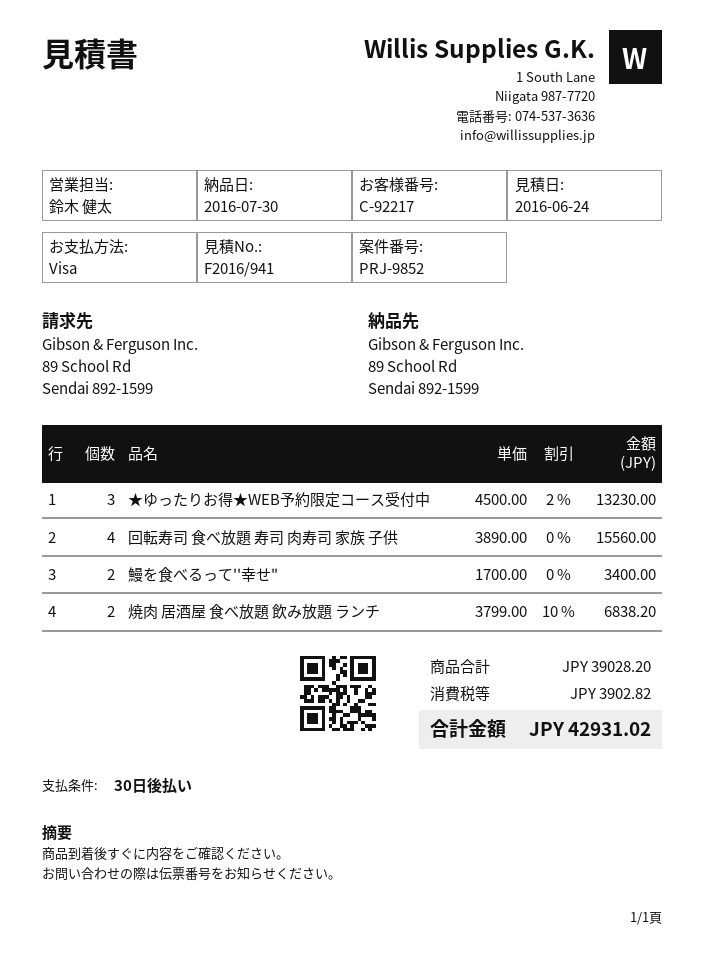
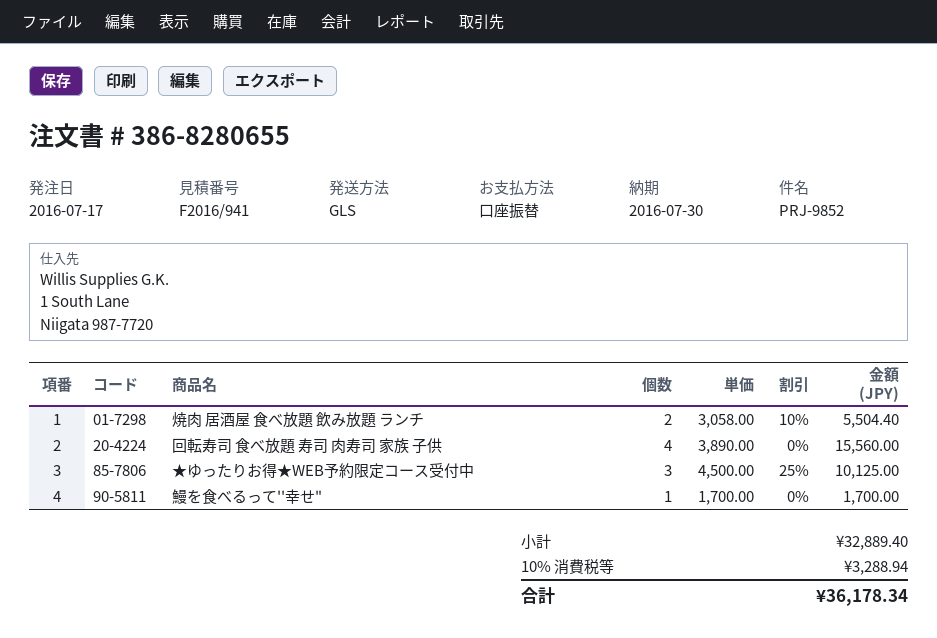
payment method: Visa -> direct debit
★ゆったりお得★WEB予約限定コース受付中: 3 x 4500.00 - 2% = 13230.00 -> 3 x 4500.00 - 25% = 10125.00
鰻を食べるって''幸せ": 2 x 1700.00 = 3400.00 -> 1 x 1700.00 = 1700.00
焼肉 居酒屋 食べ放題 飲み放題 ランチ: 2 x 3799.00 - 10% = 6838.20 -> 2 x 3058.00 - 10% = 5504.40
subtotal: 39028.20 -> 32889.40
tax: 3902.82 -> 3288.94
total: 42931.02 -> 36178.34

